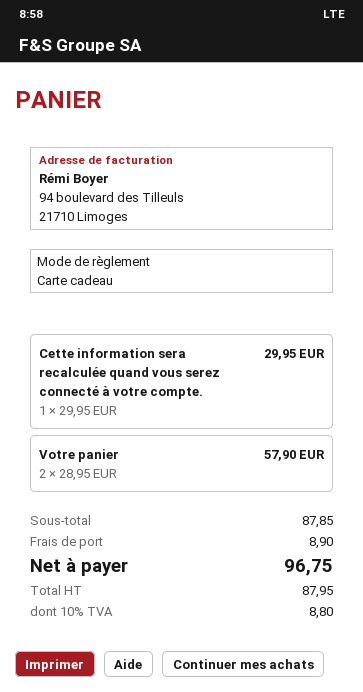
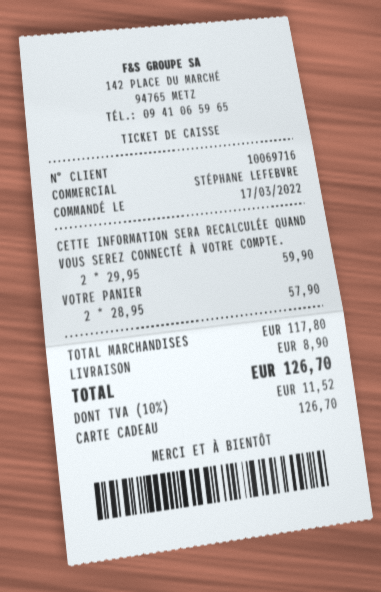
Cette information sera recalculée quand vous serez connecté à votre compte.: 1 x 29.95 = 29.95 -> 2 x 29.95 = 59.90
subtotal: 87.85 -> 117.80
tax: 10% = 8.80 -> 10% = 11.52
total: 96.75 -> 126.70

